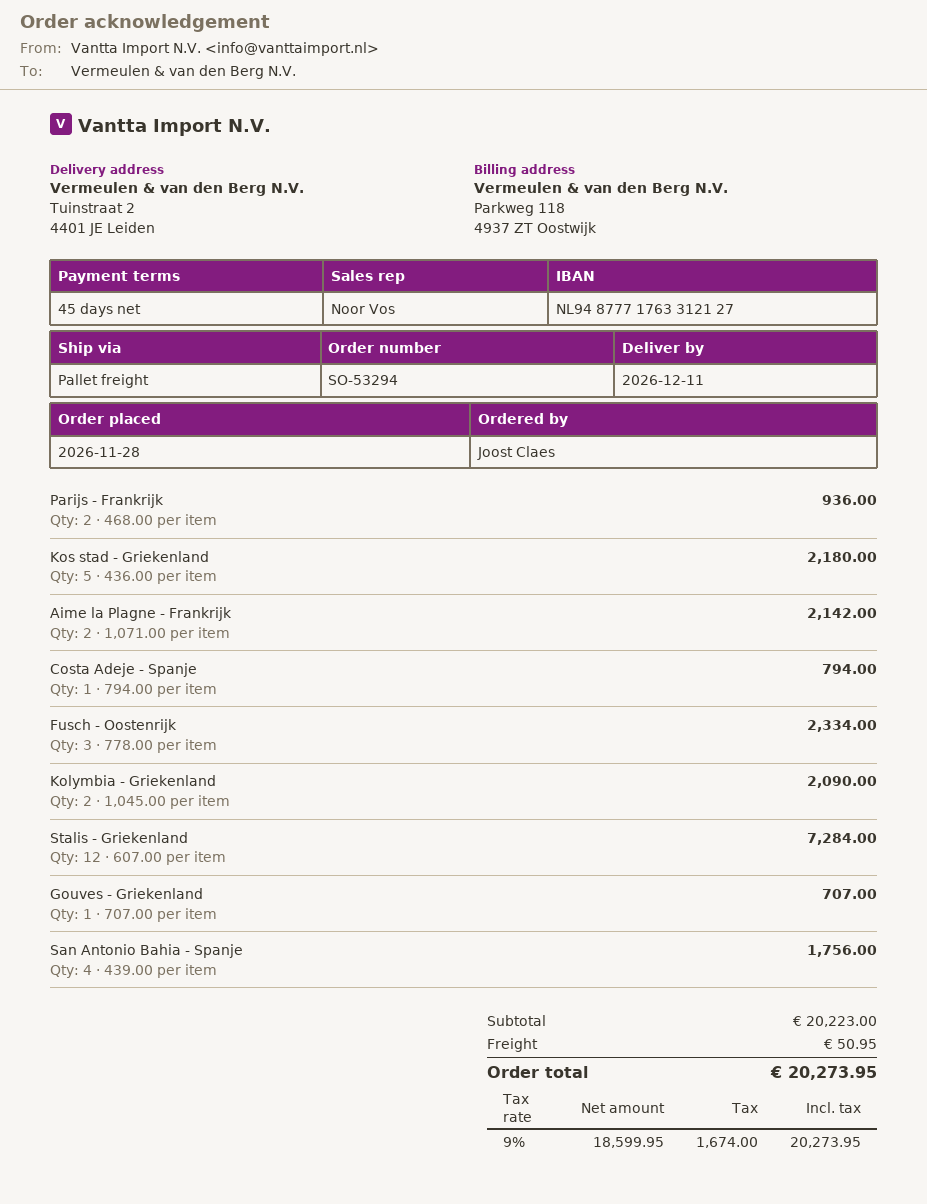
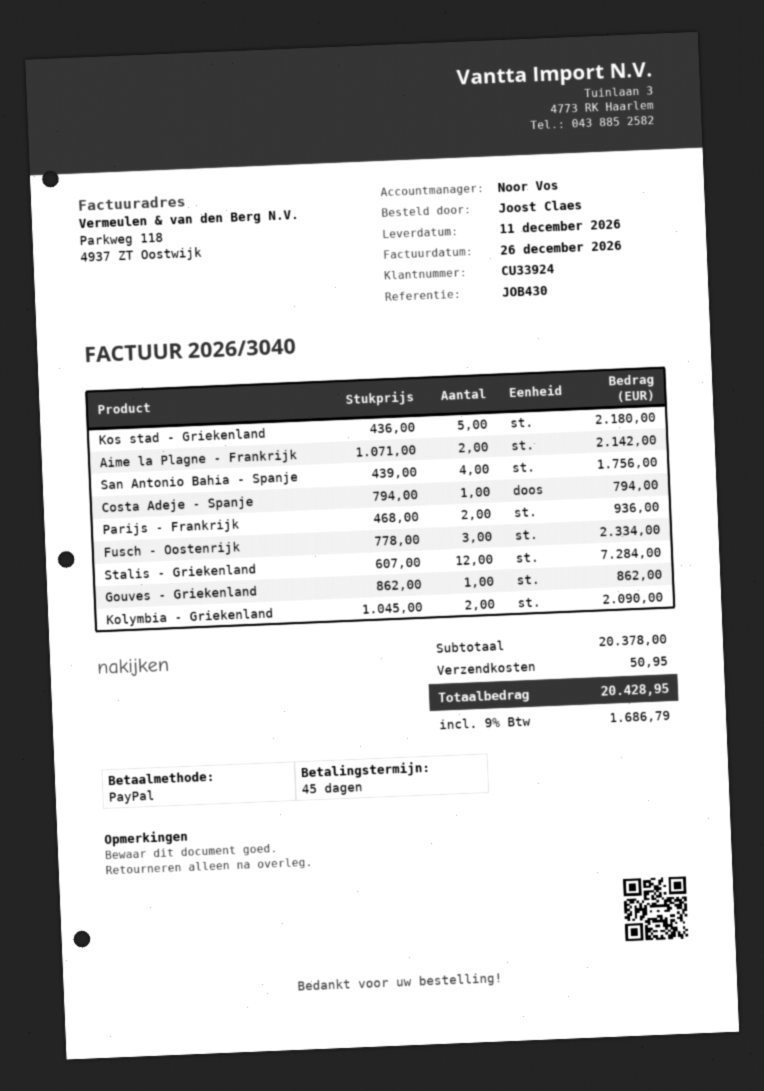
Gouves - Griekenland: 1 x 707.00 = 707.00 -> 1 x 862.00 = 862.00
subtotal: 20223.00 -> 20378.00
tax: 9% = 1674.00 -> 9% = 1686.79
total: 20273.95 -> 20428.95

